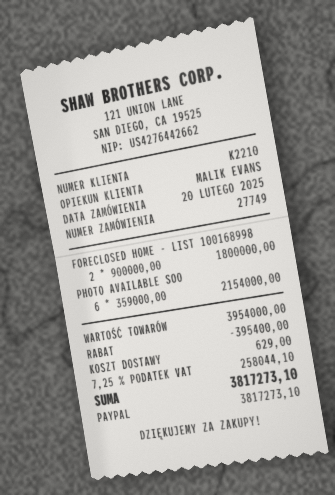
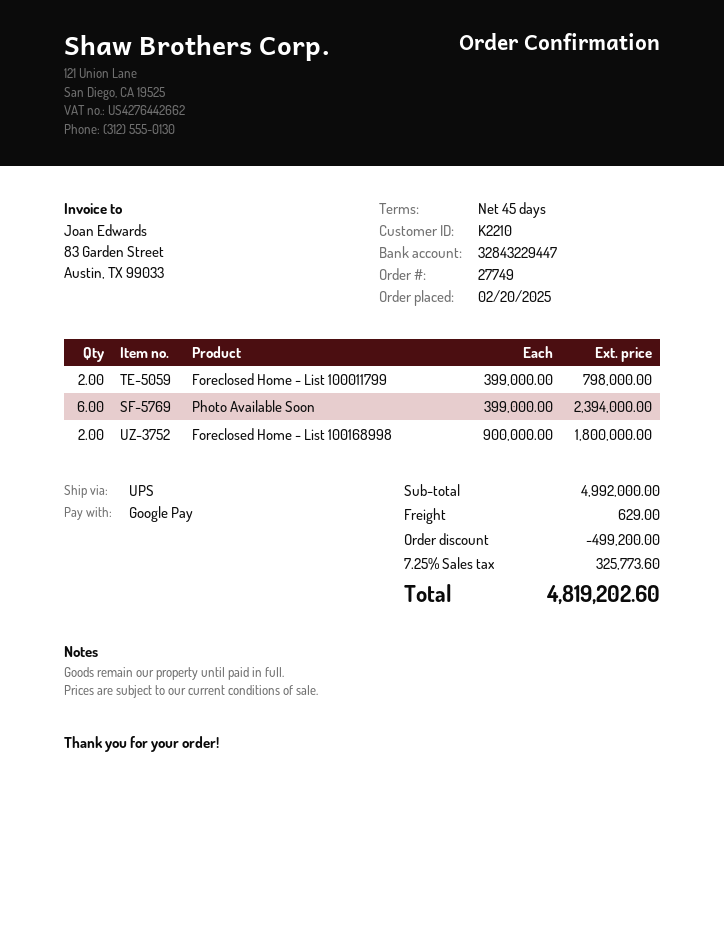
payment method: PayPal -> Google Pay
PHOTO AVAILABLE SOO: 6 x 359000.00 = 2154000.00 -> 6 x 399000.00 = 2394000.00
Foreclosed Home - List 100011799: none -> 2 x 399000.00 = 798000.00
subtotal: 3954000.00 -> 4992000.00
discount: 395400.00 -> 499200.00
tax: 7.25% = 258044.10 -> 7.25% = 325773.60
total: 3817273.10 -> 4819202.60

